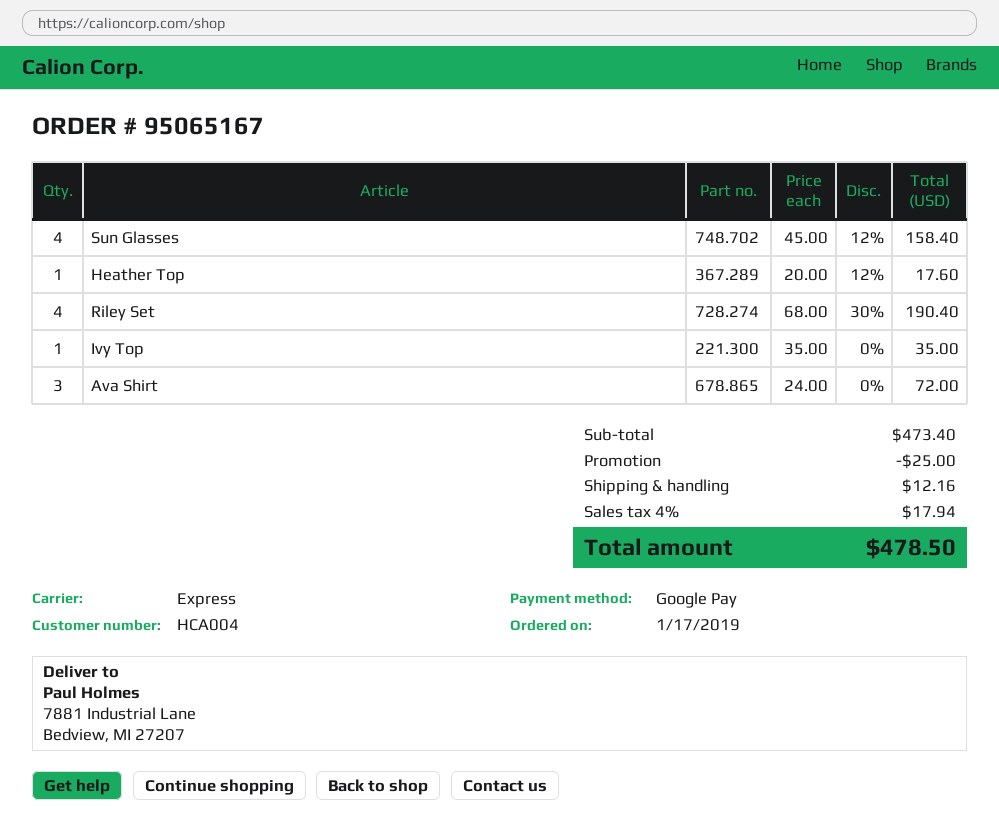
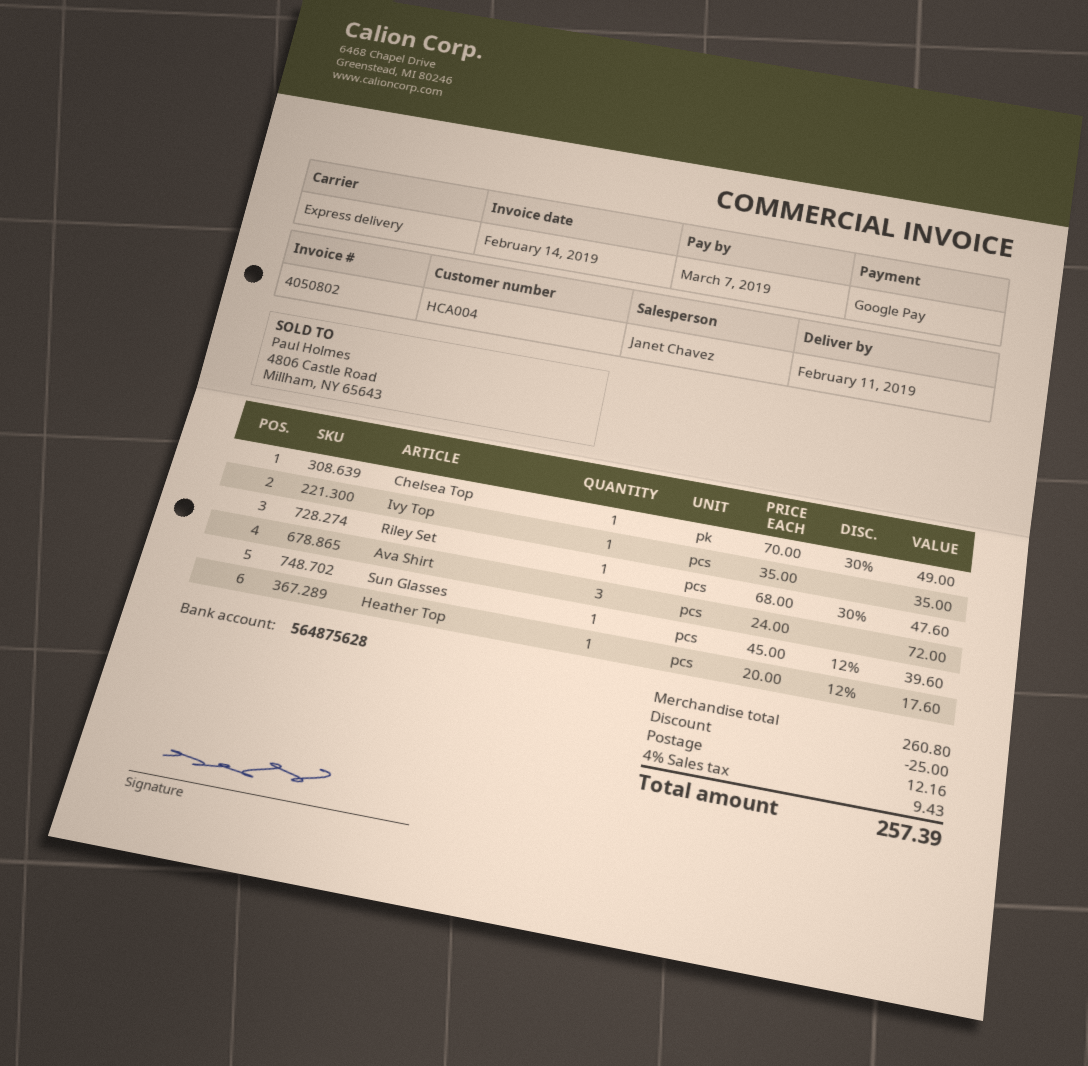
Sun Glasses: 4 x 45.00 - 12% = 158.40 -> 1 x 45.00 - 12% = 39.60
Riley Set: 4 x 68.00 - 30% = 190.40 -> 1 x 68.00 - 30% = 47.60
Chelsea Top: none -> 1 x 70.00 - 30% = 49.00
subtotal: 473.40 -> 260.80
tax: 4% = 17.94 -> 4% = 9.43
total: 478.50 -> 257.39

